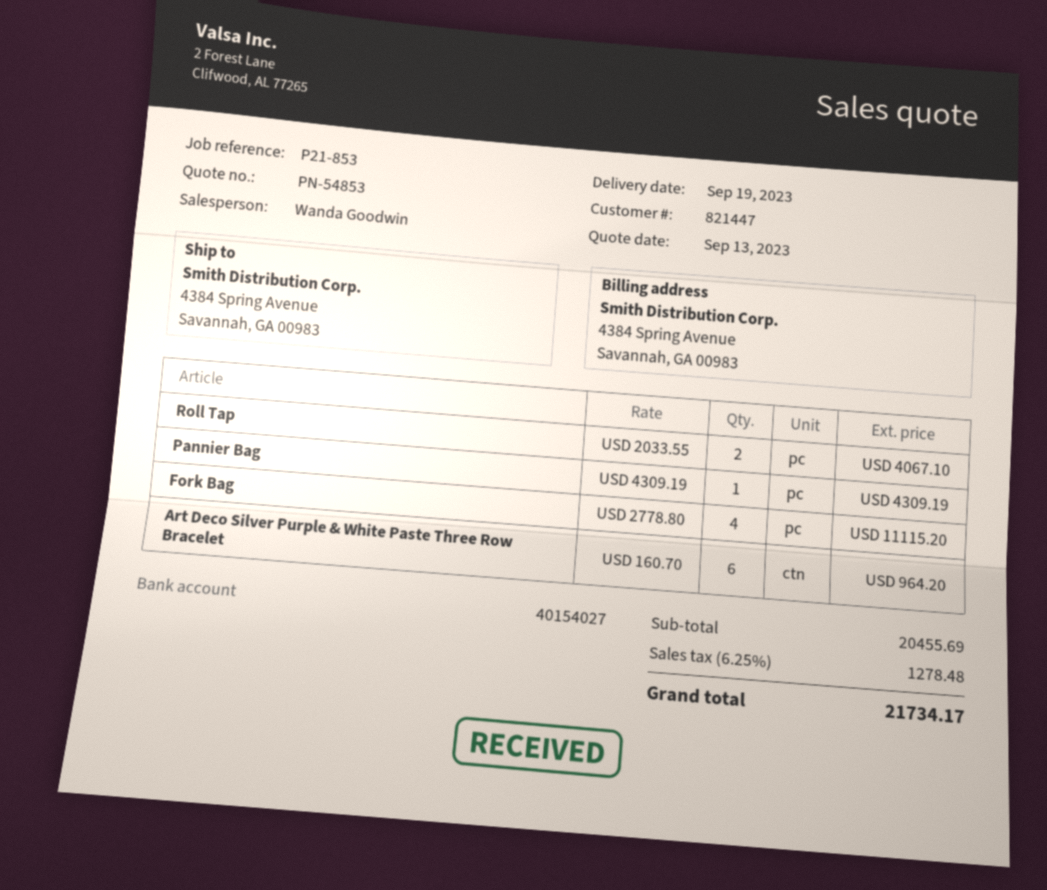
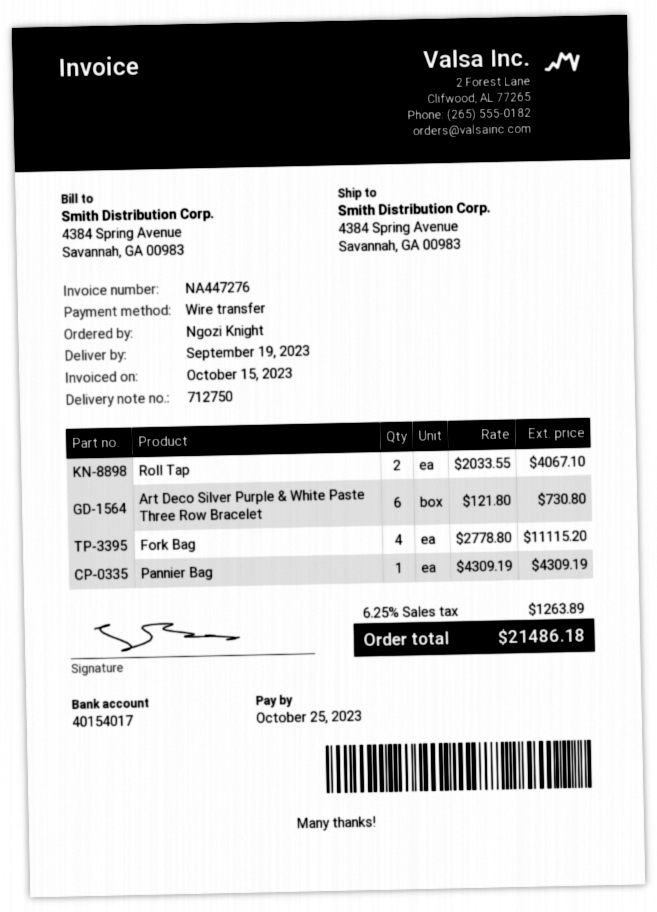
bank account: 40154027 -> 40154017
Art Deco Silver Purple & White Paste Three Row Bracelet: 6 x 160.70 = 964.20 -> 6 x 121.80 = 730.80
tax: 6.25% = 1278.48 -> 6.25% = 1263.89
total: 21734.17 -> 21486.18

